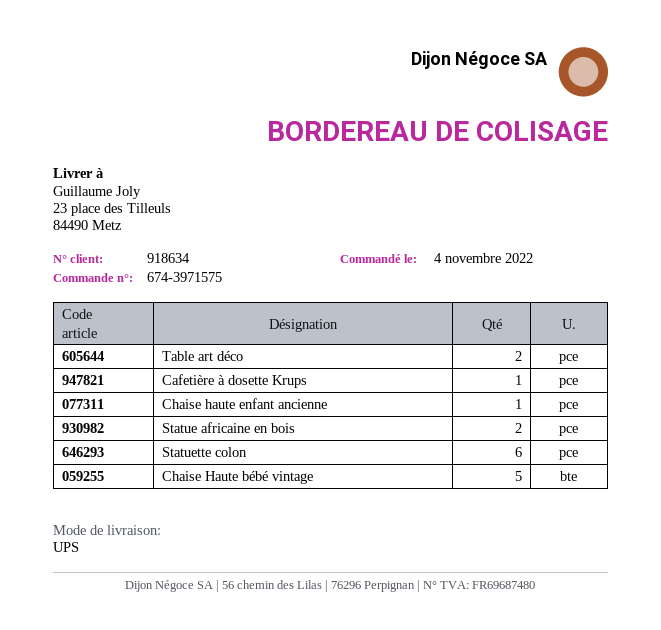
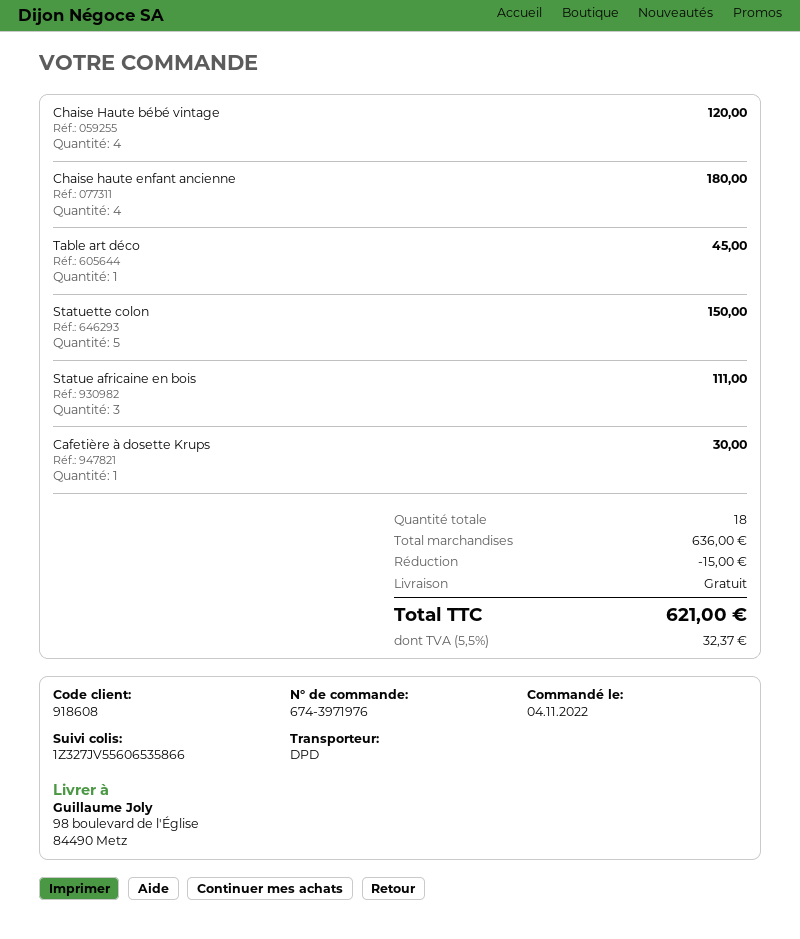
order number: 674-3971575 -> 674-3971976
customer number: 918634 -> 918608
shipping method: UPS -> DPD
ship to: 23 place des Tilleuls, 84490 Metz -> 98 boulevard de l'Église, 84490 Metz
Table art déco: 2 -> 1
Chaise haute enfant ancienne: 1 -> 4
Statue africaine en bois: 2 -> 3
Statuette colon: 6 -> 5
Chaise Haute bébé vintage: 5 -> 4

